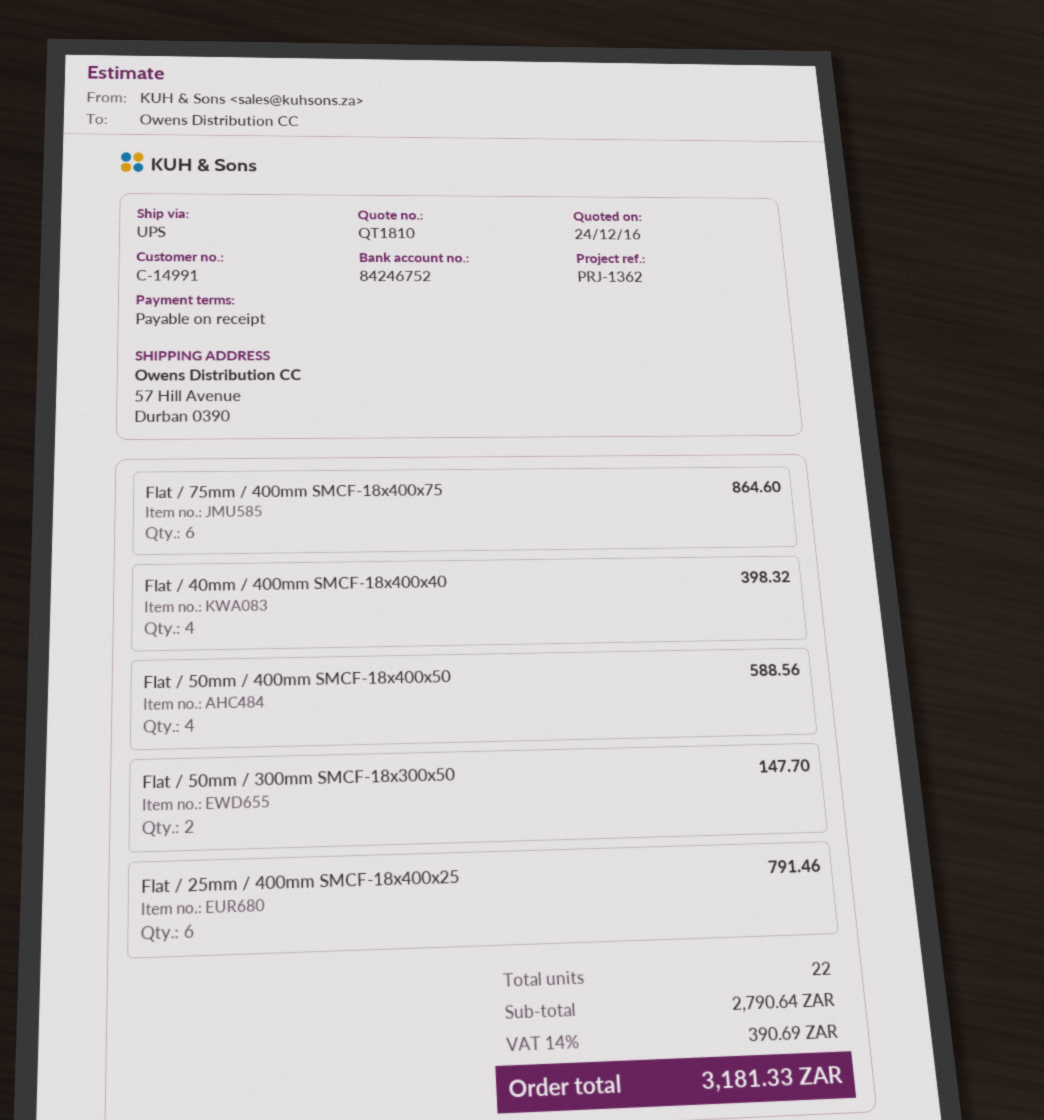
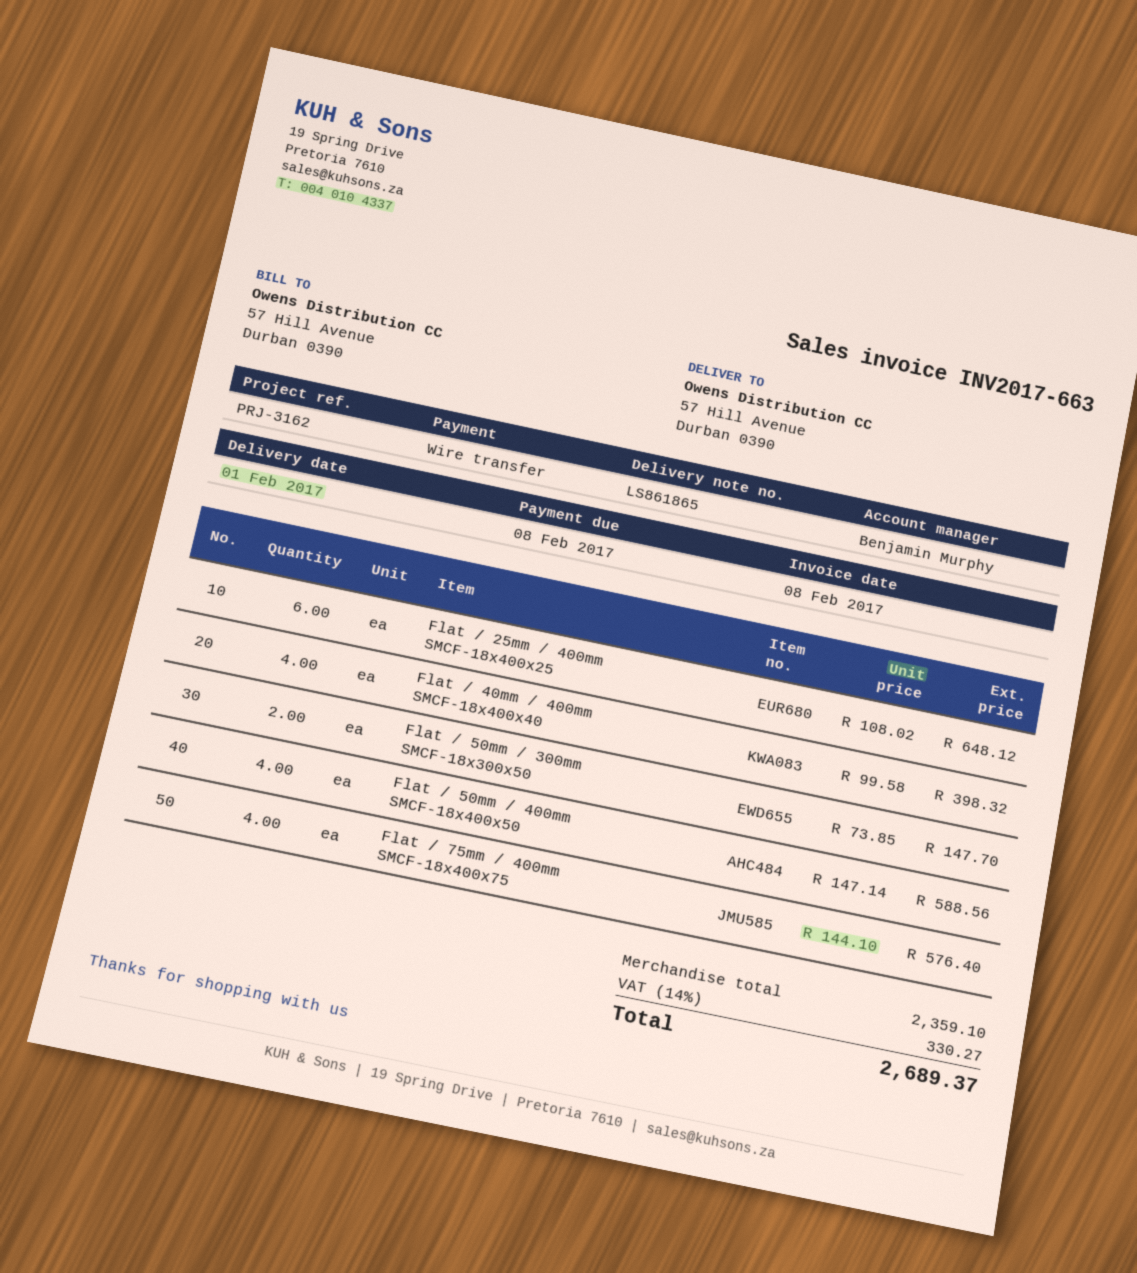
reference: PRJ-1362 -> PRJ-3162
Flat / 75mm / 400mm SMCF-18x400x75: 6 for 864.60 -> 4 for 576.40
Flat / 25mm / 400mm SMCF-18x400x25: 6 for 791.46 -> 6 for 648.12
subtotal: 2790.64 -> 2359.10
tax: 14% = 390.69 -> 14% = 330.27
total: 3181.33 -> 2689.37

